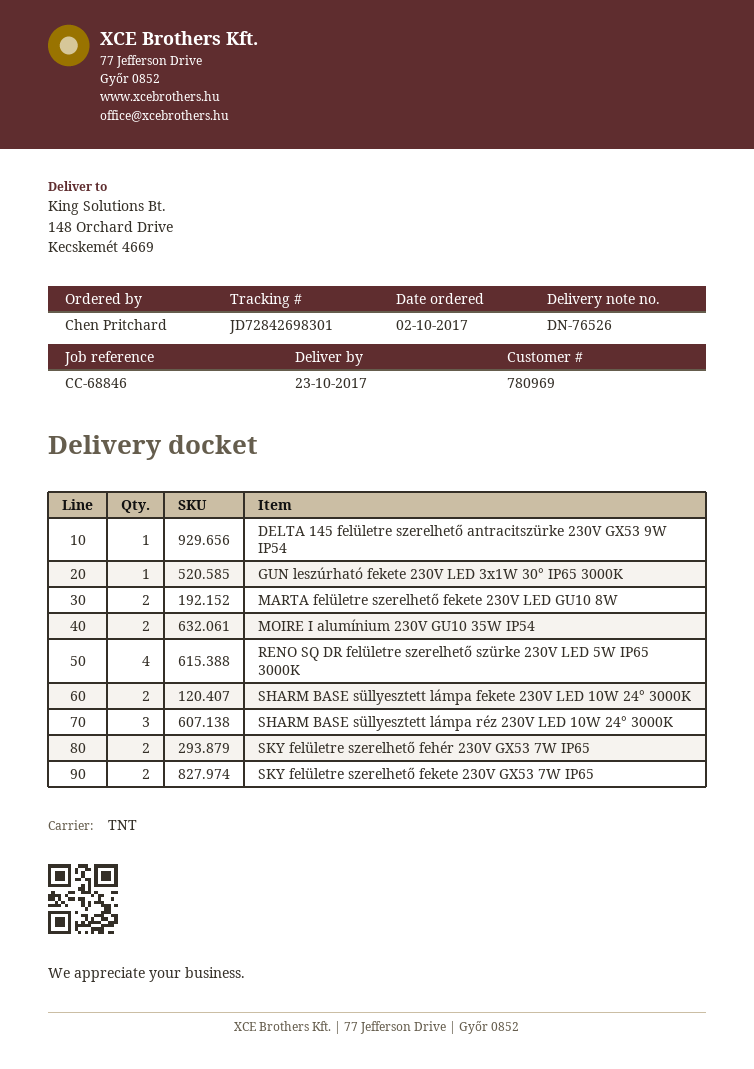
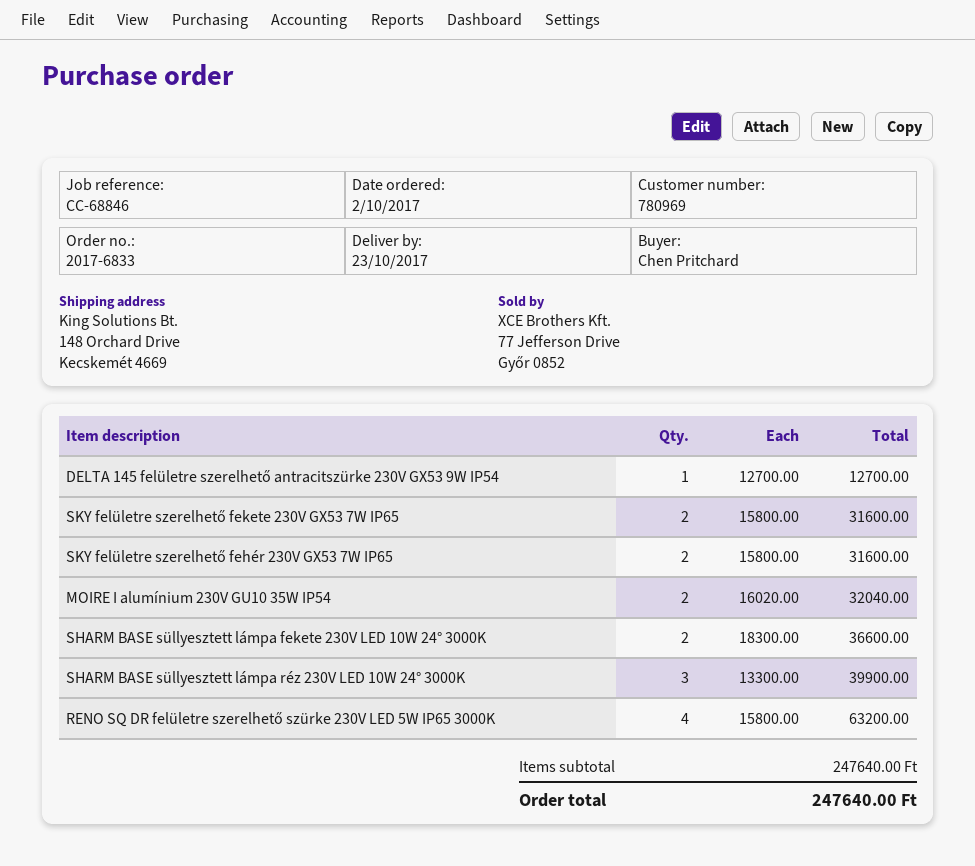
GUN leszúrható fekete 230V LED 3x1W 30° IP65 3000K: 1 -> none
MARTA felületre szerelhető fekete 230V LED GU10 8W: 2 -> none

